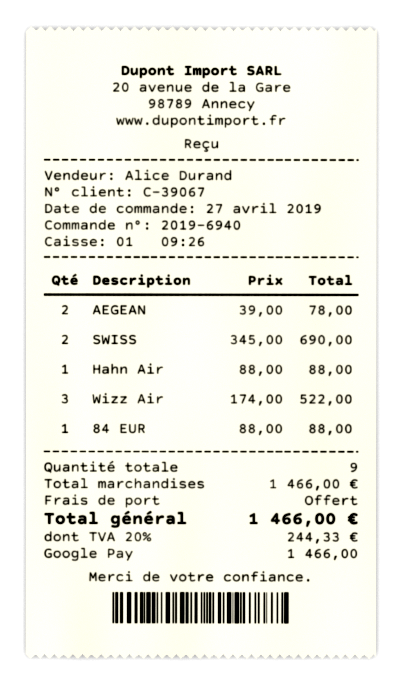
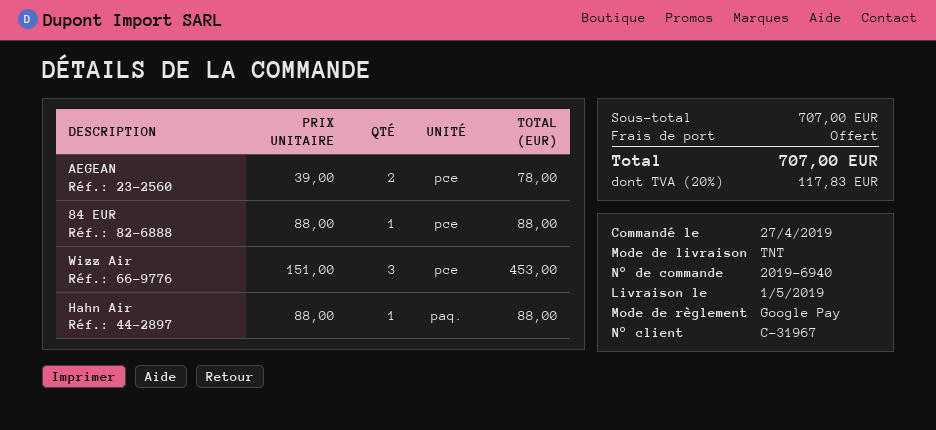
customer number: C-39067 -> C-31967
SWISS: 2 x 345.00 = 690.00 -> none
Wizz Air: 3 x 174.00 = 522.00 -> 3 x 151.00 = 453.00
subtotal: 1466.00 -> 707.00
tax: 20% = 244.33 -> 20% = 117.83
total: 1466.00 -> 707.00

